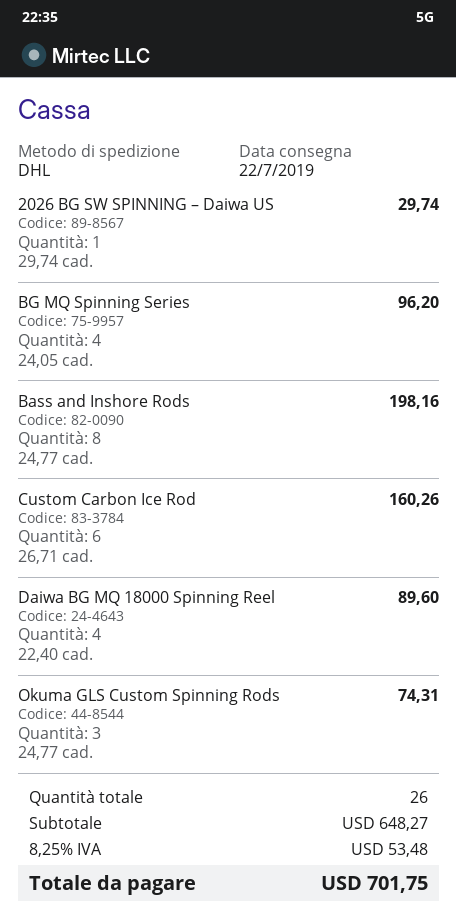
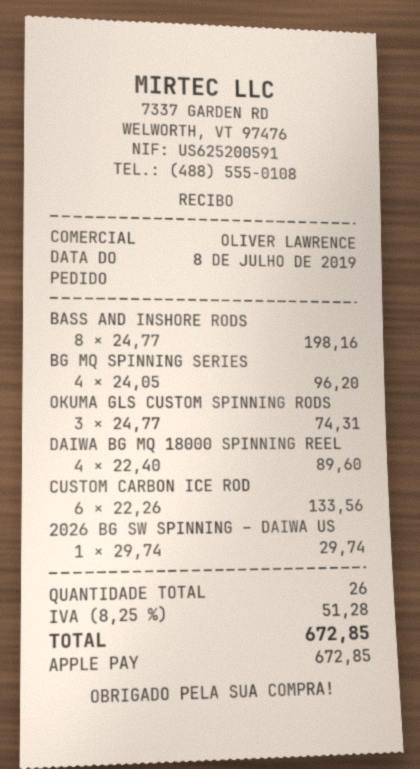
Custom Carbon Ice Rod: 6 x 26.71 = 160.26 -> 6 x 22.26 = 133.56
tax: 8.25% = 53.48 -> 8.25% = 51.28
total: 701.75 -> 672.85

